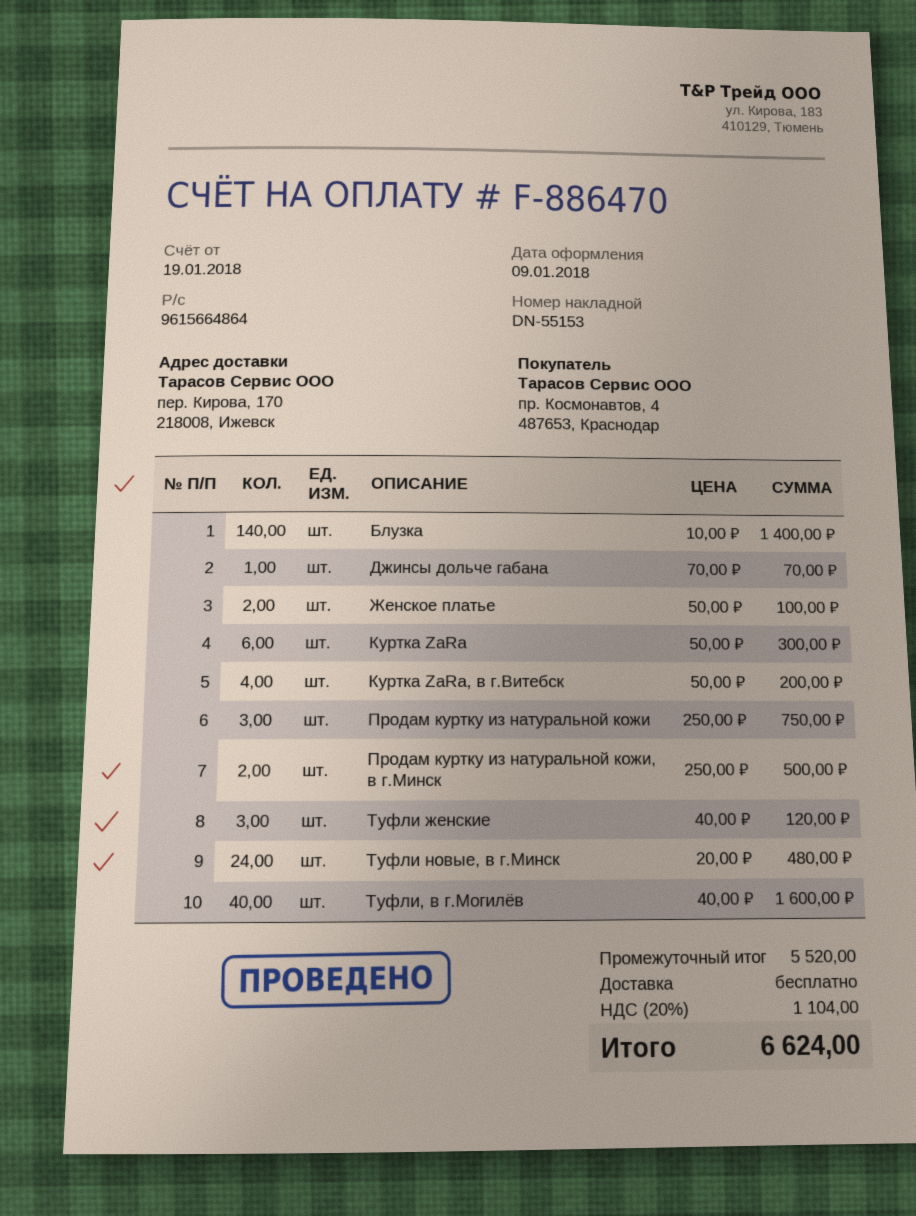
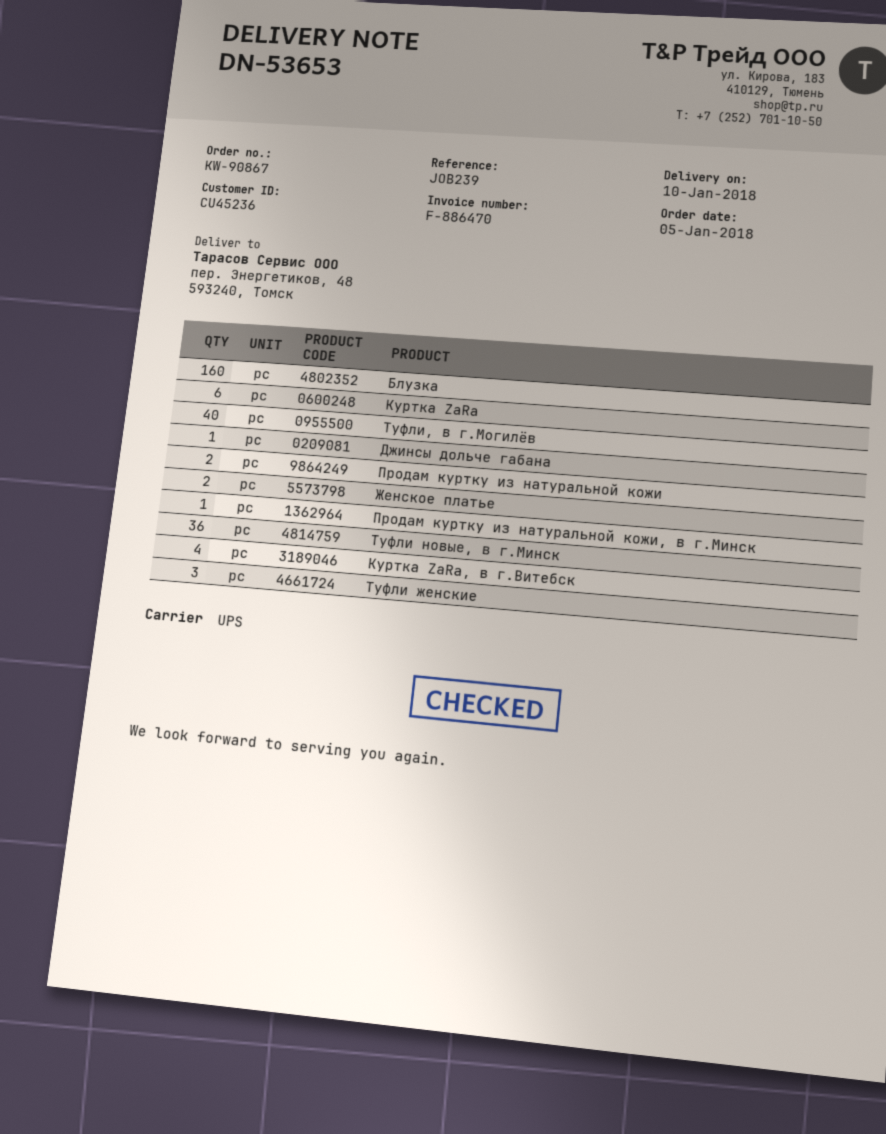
order date: 2018-01-09 -> 2018-01-05
delivery note number: DN-55153 -> DN-53653
ship to: пер. Кирова, 170, 218008, Ижевск -> пер. Энергетиков, 48, 593240, Томск
Блузка: 140 -> 160
Продам куртку из натуральной кожи: 3 -> 2
Продам куртку из натуральной кожи, в г.Минск: 2 -> 1
Туфли новые, в г.Минск: 24 -> 36

